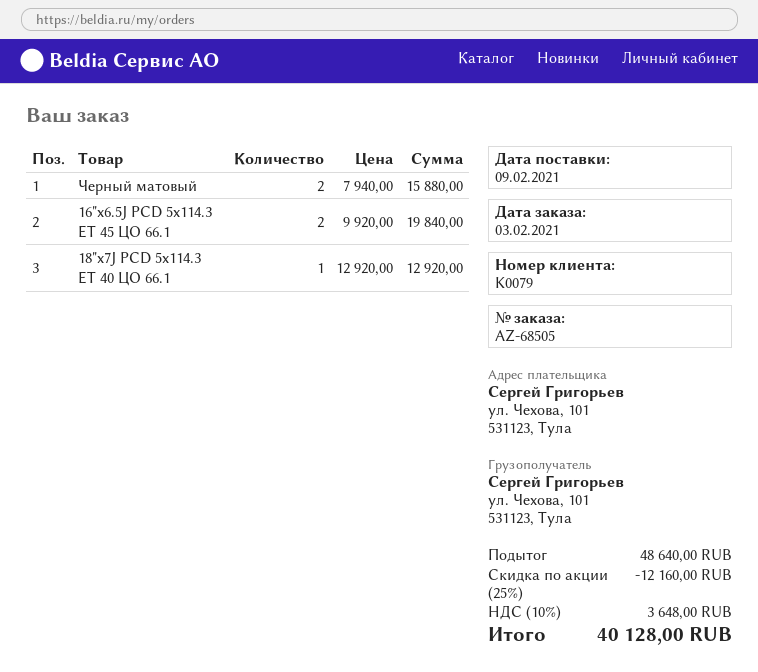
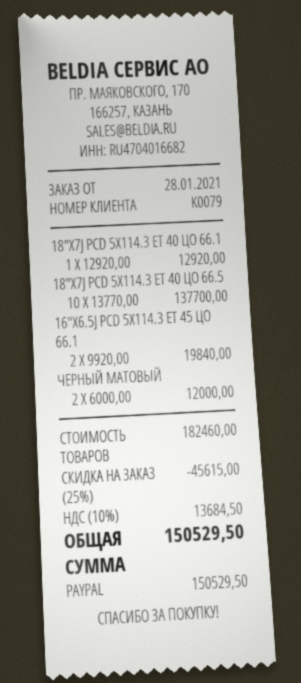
order date: 2021-02-03 -> 2021-01-28
Черный матовый: 2 x 7940.00 = 15880.00 -> 2 x 6000.00 = 12000.00
18"X7J PCD 5X114.3 ЕТ 40 ЦО 66.5: none -> 10 x 13770.00 = 137700.00
subtotal: 48640.00 -> 182460.00
discount: 25% = 12160.00 -> 25% = 45615.00
tax: 10% = 3648.00 -> 10% = 13684.50
total: 40128.00 -> 150529.50

